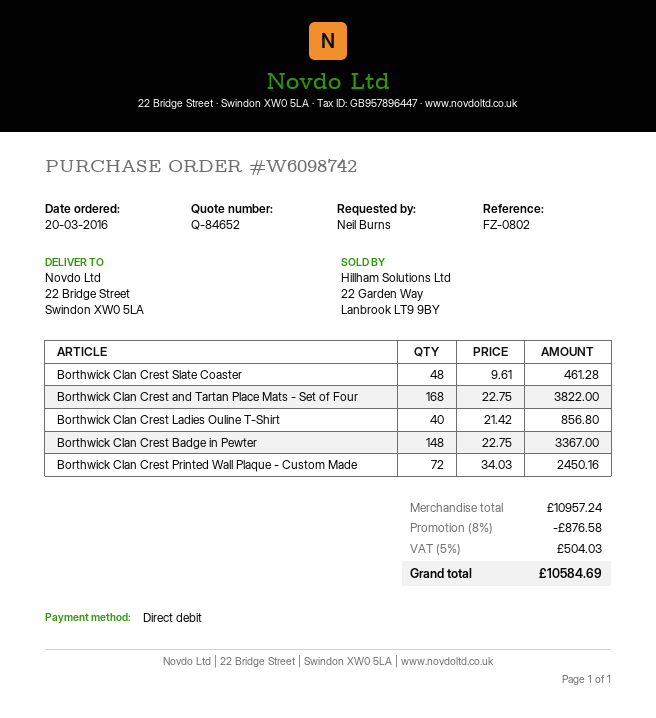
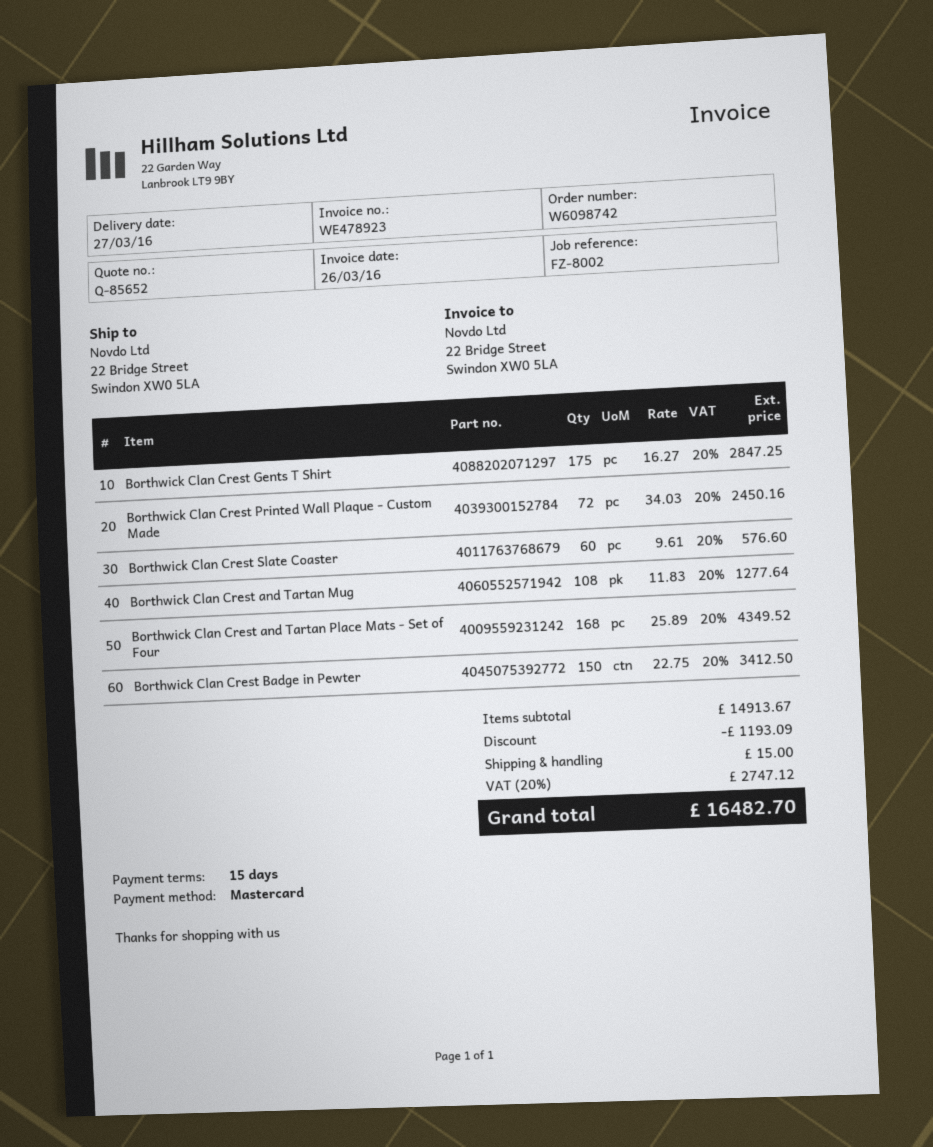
quote number: Q-84652 -> Q-85652
reference: FZ-0802 -> FZ-8002
payment method: direct debit -> Mastercard
Borthwick Clan Crest Slate Coaster: 48 x 9.61 = 461.28 -> 60 x 9.61 = 576.60
Borthwick Clan Crest and Tartan Place Mats - Set of Four: 168 x 22.75 = 3822.00 -> 168 x 25.89 = 4349.52
Borthwick Clan Crest Ladies Ouline T-Shirt: 40 x 21.42 = 856.80 -> none
Borthwick Clan Crest Badge in Pewter: 148 x 22.75 = 3367.00 -> 150 x 22.75 = 3412.50
Borthwick Clan Crest Gents T Shirt: none -> 175 x 16.27 = 2847.25
Borthwick Clan Crest and Tartan Mug: none -> 108 x 11.83 = 1277.64
subtotal: 10957.24 -> 14913.67
discount: 876.58 -> 1193.09
shipping: none -> 15.00
tax: 5% = 504.03 -> 20% = 2747.12
total: 10584.69 -> 16482.70

